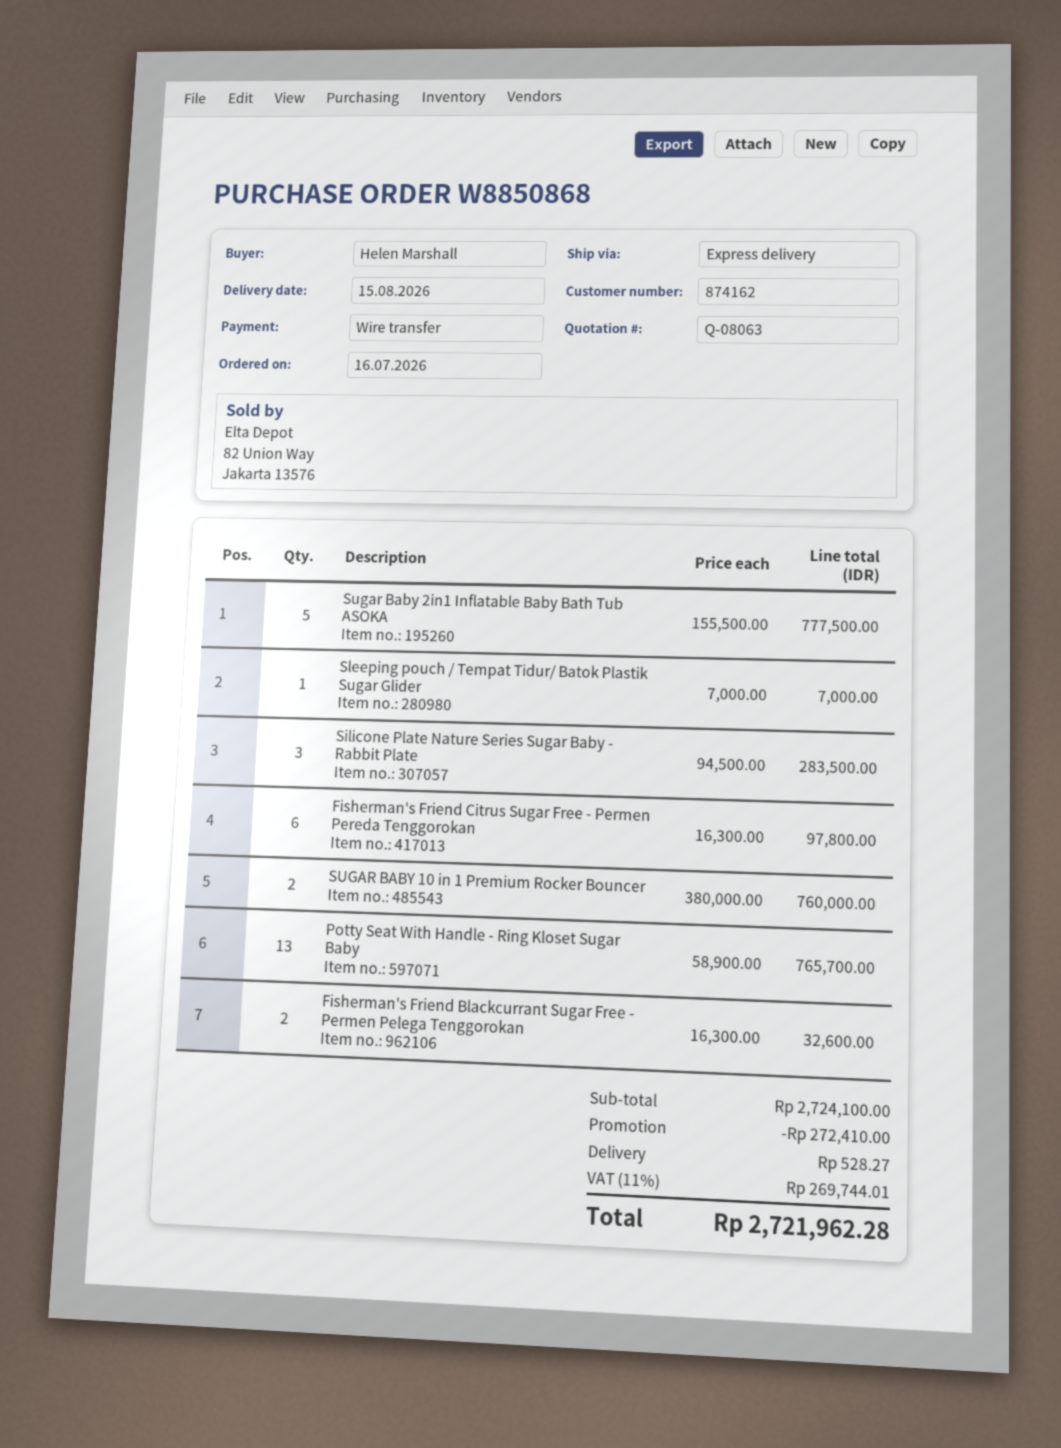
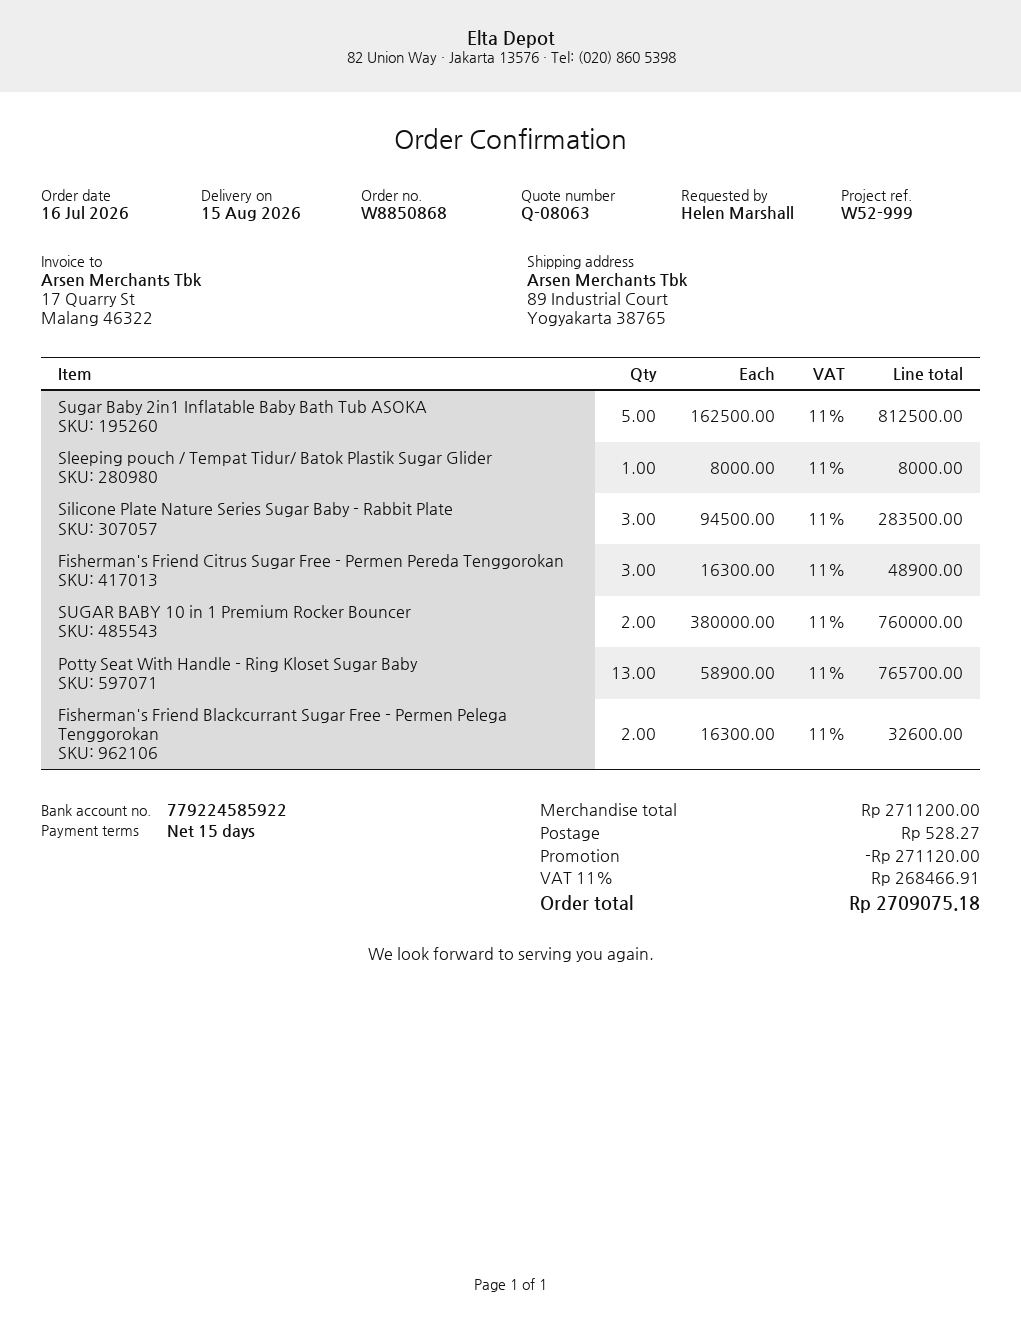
Sugar Baby 2in1 Inflatable Baby Bath Tub ASOKA: 5 x 155500.00 = 777500.00 -> 5 x 162500.00 = 812500.00
Sleeping pouch / Tempat Tidur/ Batok Plastik Sugar Glider: 1 x 7000.00 = 7000.00 -> 1 x 8000.00 = 8000.00
Fisherman's Friend Citrus Sugar Free - Permen Pereda Tenggorokan: 6 x 16300.00 = 97800.00 -> 3 x 16300.00 = 48900.00
subtotal: 2724100.00 -> 2711200.00
discount: 272410.00 -> 271120.00
tax: 11% = 269744.01 -> 11% = 268466.91
total: 2721962.28 -> 2709075.18

